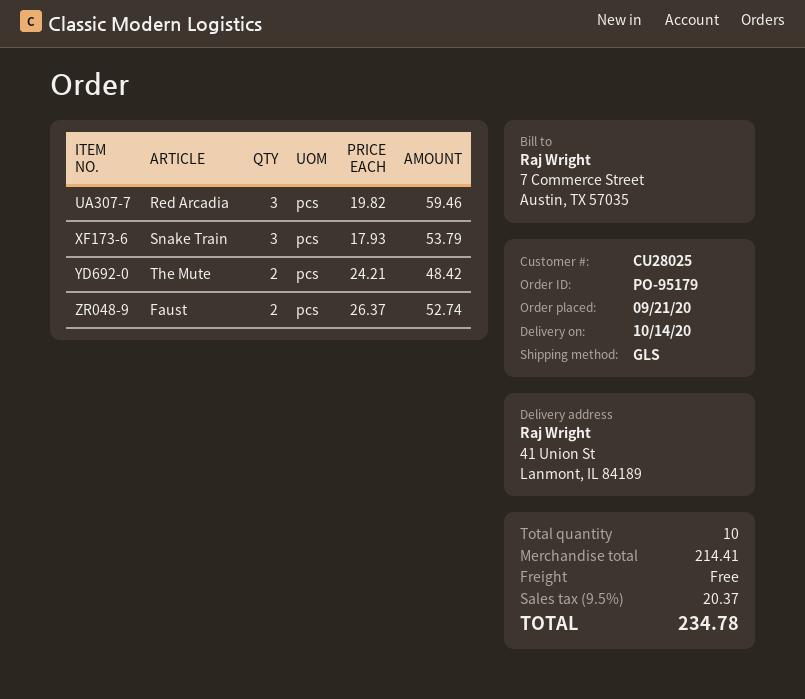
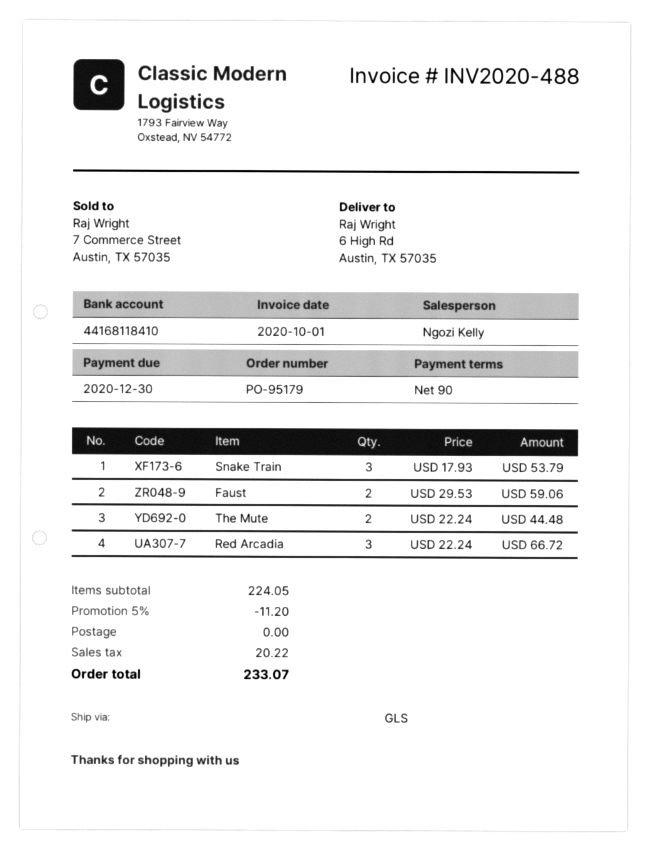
ship to: 41 Union St, Lanmont, IL 84189 -> 6 High Rd, Austin, TX 57035
Red Arcadia: 3 x 19.82 = 59.46 -> 3 x 22.24 = 66.72
The Mute: 2 x 24.21 = 48.42 -> 2 x 22.24 = 44.48
Faust: 2 x 26.37 = 52.74 -> 2 x 29.53 = 59.06
subtotal: 214.41 -> 224.05
discount: none -> 5% = 11.20
tax: 20.37 -> 20.22
total: 234.78 -> 233.07

